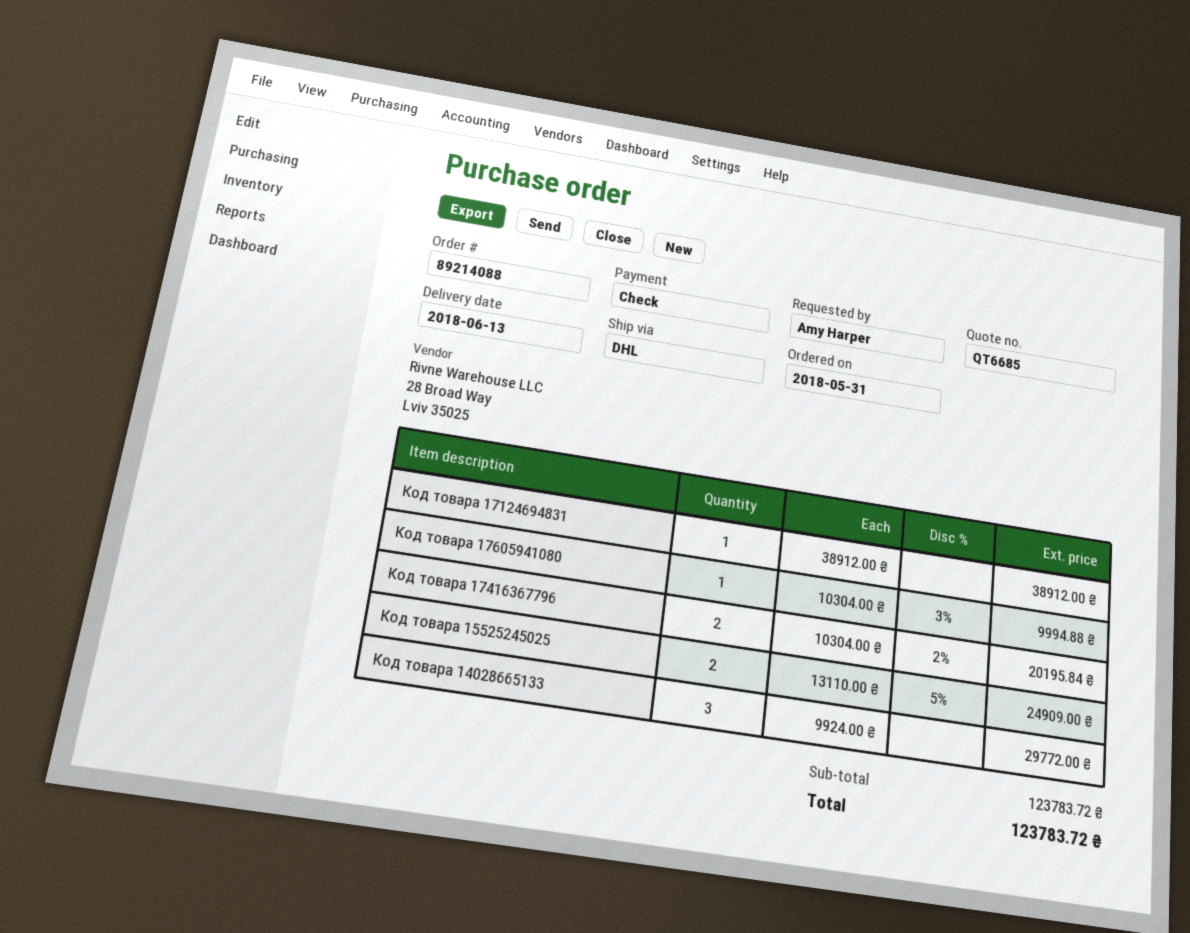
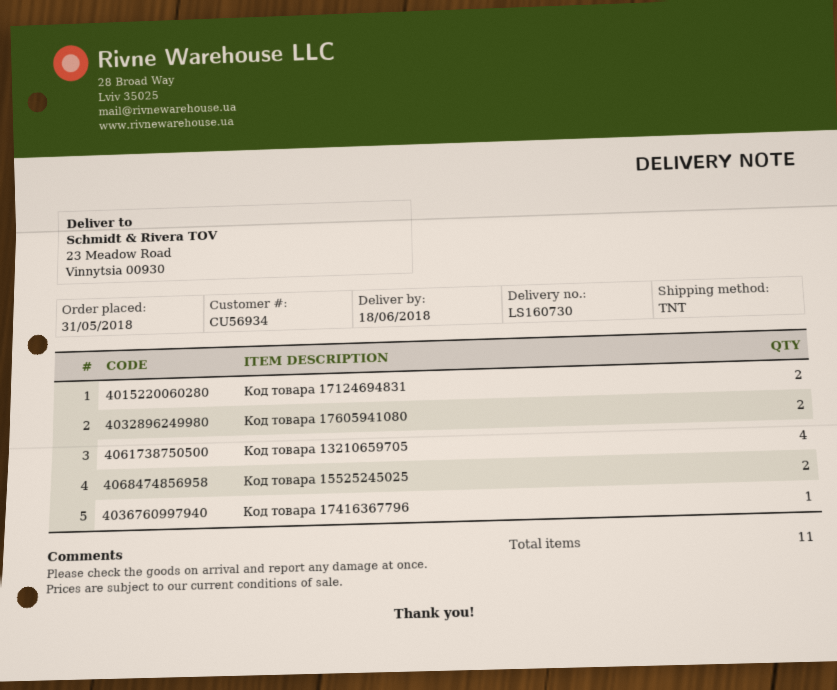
delivery date: 2018-06-13 -> 2018-06-18
shipping method: DHL -> TNT
Код товара 17124694831: 1 -> 2
Код товара 17605941080: 1 -> 2
Код товара 17416367796: 2 -> 1
Код товара 14028665133: 3 -> none
Код товара 13210659705: none -> 4

